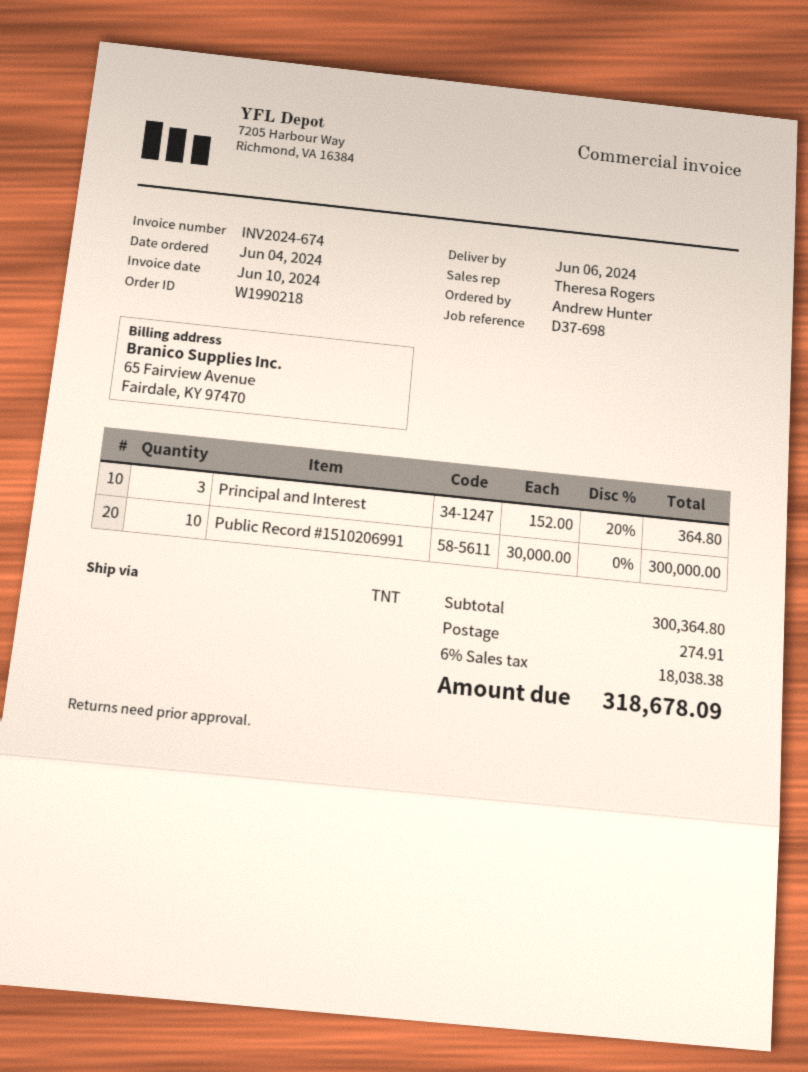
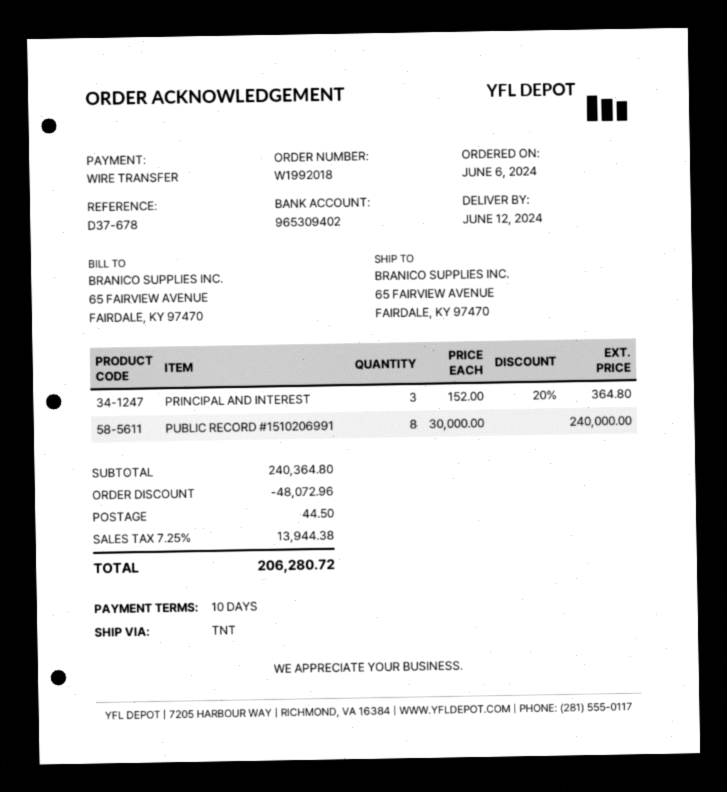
order number: W1990218 -> W1992018
order date: 2024-06-04 -> 2024-06-06
delivery date: 2024-06-06 -> 2024-06-12
reference: D37-698 -> D37-678
Public Record #1510206991: 10 x 30000.00 = 300000.00 -> 8 x 30000.00 = 240000.00
subtotal: 300364.80 -> 240364.80
discount: none -> 48072.96
shipping: 274.91 -> 44.50
tax: 6% = 18038.38 -> 7.25% = 13944.38
total: 318678.09 -> 206280.72

